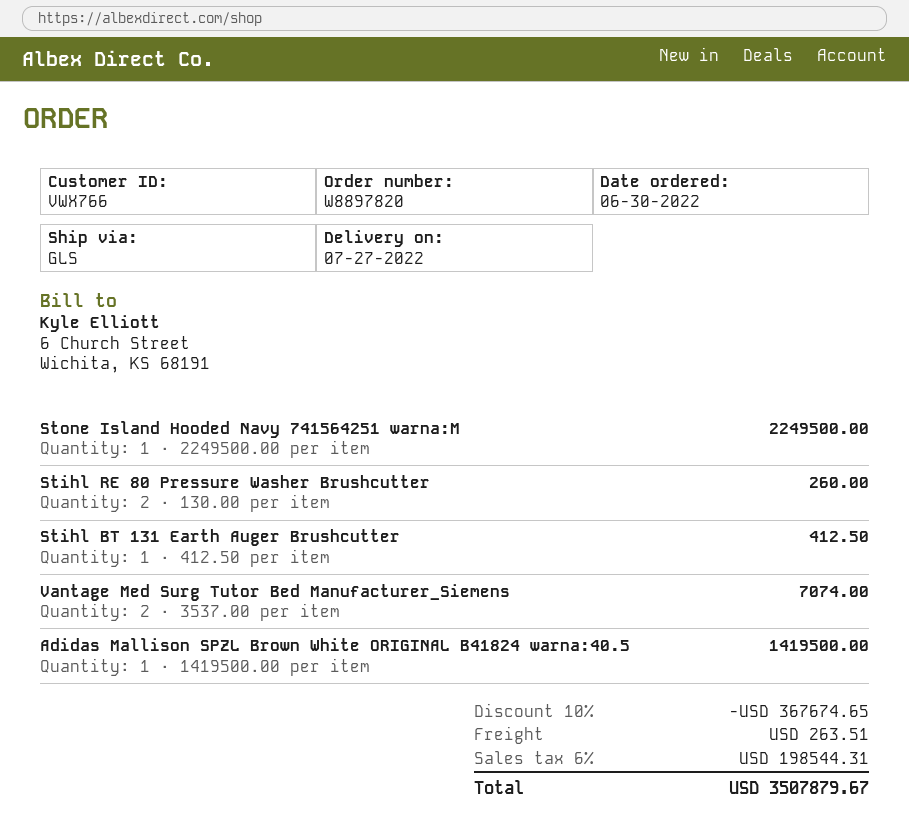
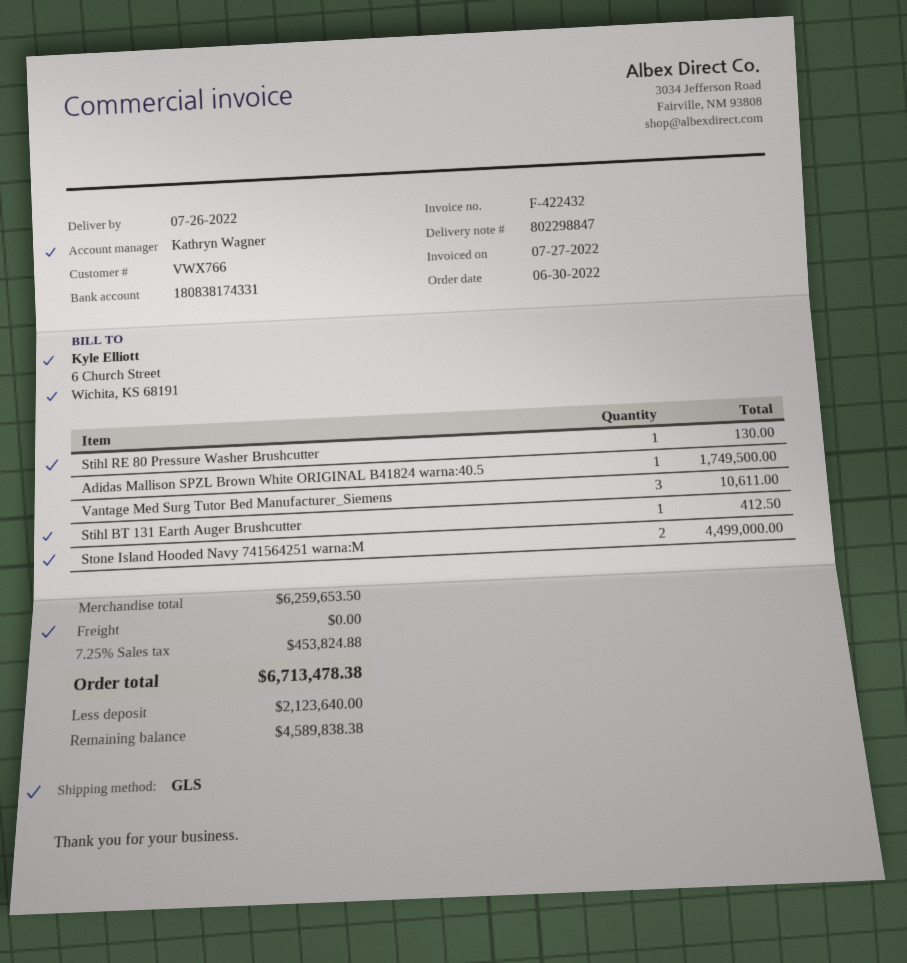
delivery date: 2022-07-27 -> 2022-07-26
Stone Island Hooded Navy 741564251 warna:M: 1 for 2249500.00 -> 2 for 4499000.00
Stihl RE 80 Pressure Washer Brushcutter: 2 for 260.00 -> 1 for 130.00
Vantage Med Surg Tutor Bed Manufacturer_Siemens: 2 for 7074.00 -> 3 for 10611.00
Adidas Mallison SPZL Brown White ORIGINAL B41824 warna:40.5: 1 for 1419500.00 -> 1 for 1749500.00
discount: 10% = 367674.65 -> none
shipping: 263.51 -> 0.00
tax: 6% = 198544.31 -> 7.25% = 453824.88
total: 3507879.67 -> 6713478.38

